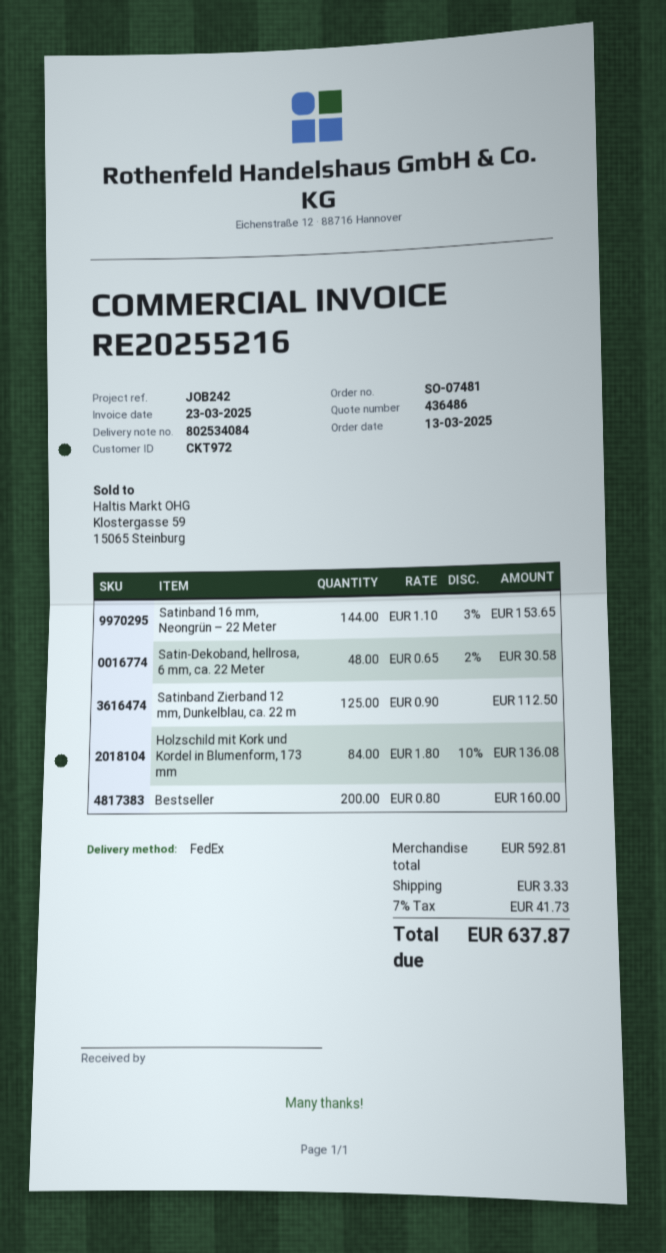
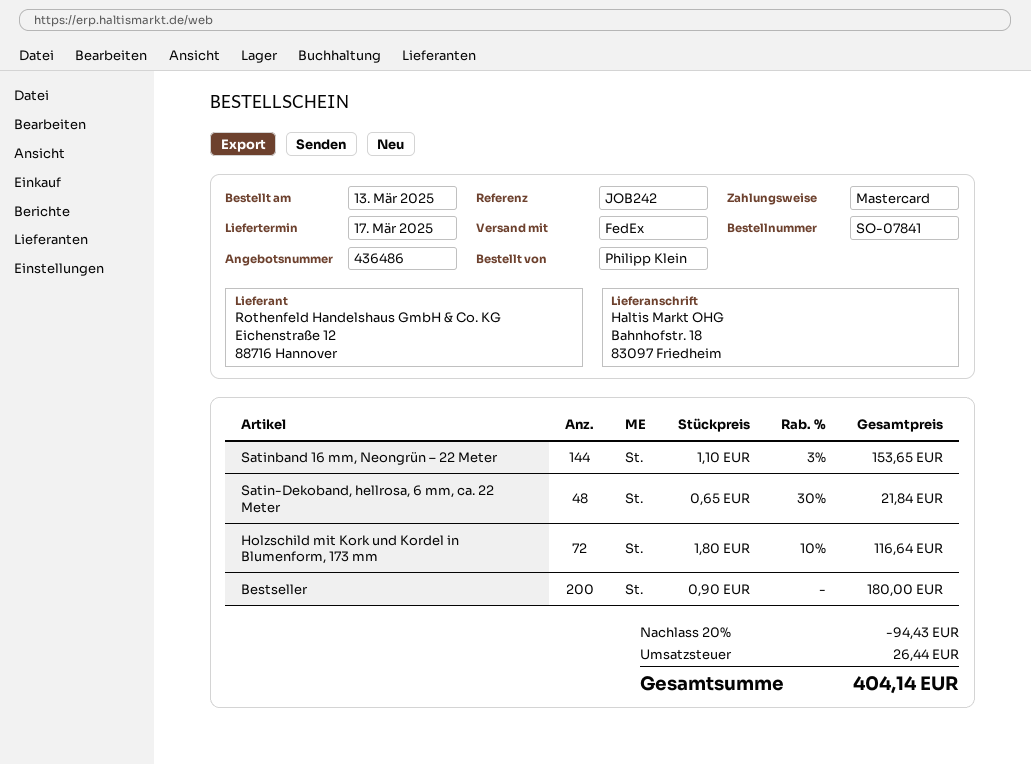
order number: SO-07481 -> SO-07841
Satin-Dekoband, hellrosa, 6 mm, ca. 22 Meter: 48 x 0.65 - 2% = 30.58 -> 48 x 0.65 - 30% = 21.84
Satinband Zierband 12 mm, Dunkelblau, ca. 22 m: 125 x 0.90 = 112.50 -> none
Holzschild mit Kork und Kordel in Blumenform, 173 mm: 84 x 1.80 - 10% = 136.08 -> 72 x 1.80 - 10% = 116.64
Bestseller: 200 x 0.80 = 160.00 -> 200 x 0.90 = 180.00
discount: none -> 20% = 94.43
shipping: 3.33 -> none
tax: 41.73 -> 26.44
total: 637.87 -> 404.14

